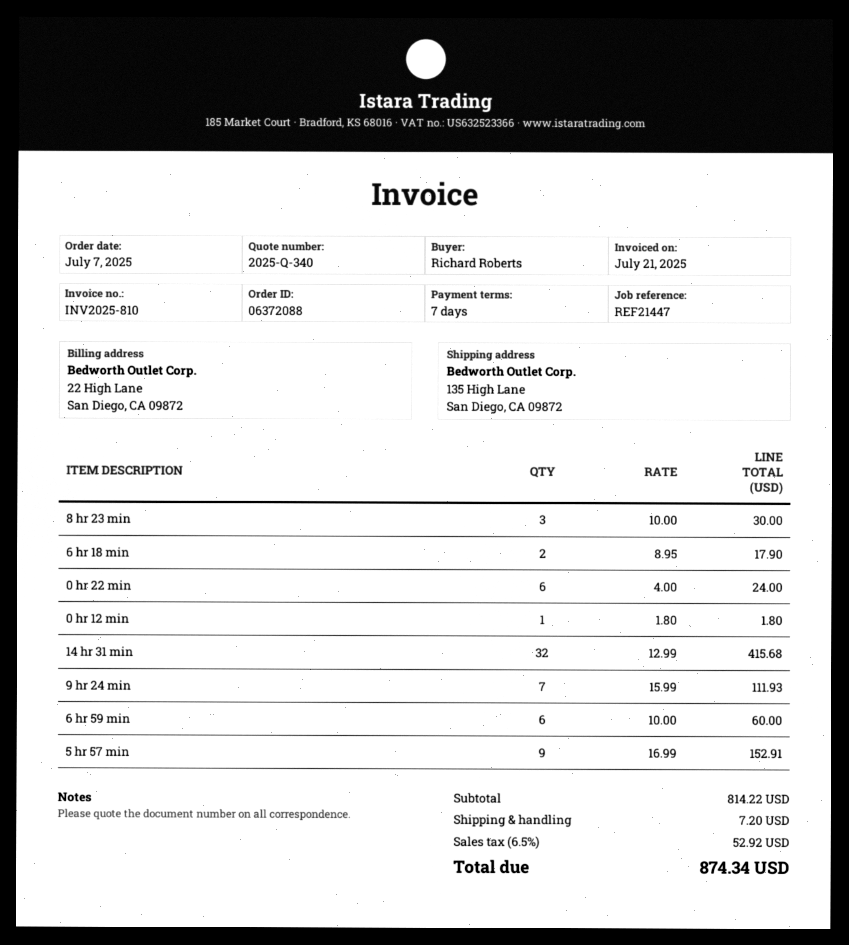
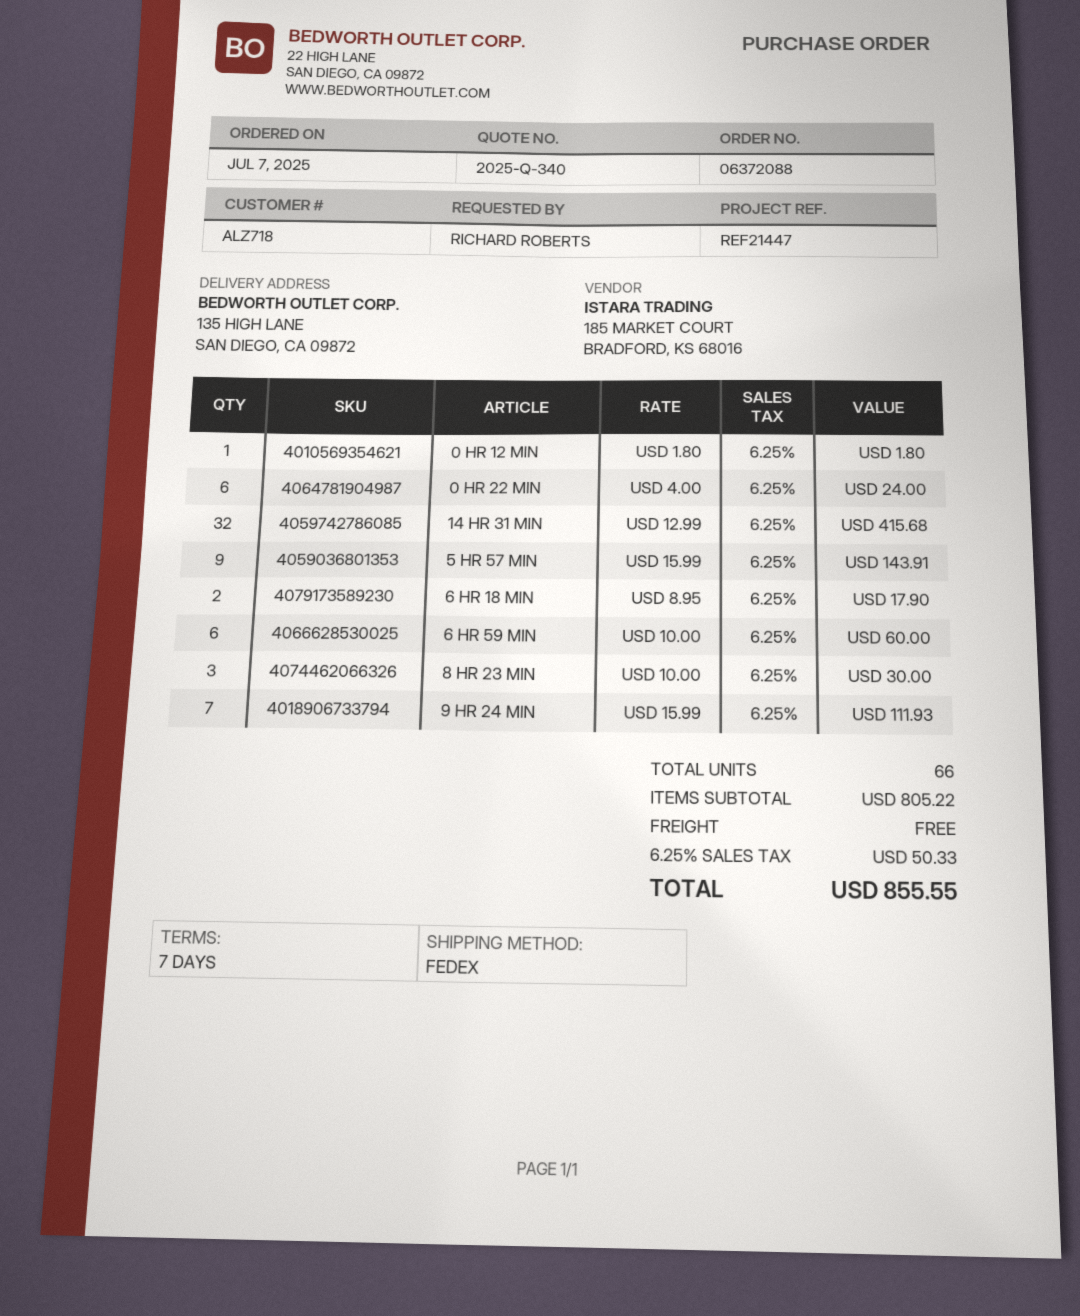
5 hr 57 min: 9 x 16.99 = 152.91 -> 9 x 15.99 = 143.91
subtotal: 814.22 -> 805.22
shipping: 7.20 -> 0.00
tax: 6.5% = 52.92 -> 6.25% = 50.33
total: 874.34 -> 855.55

